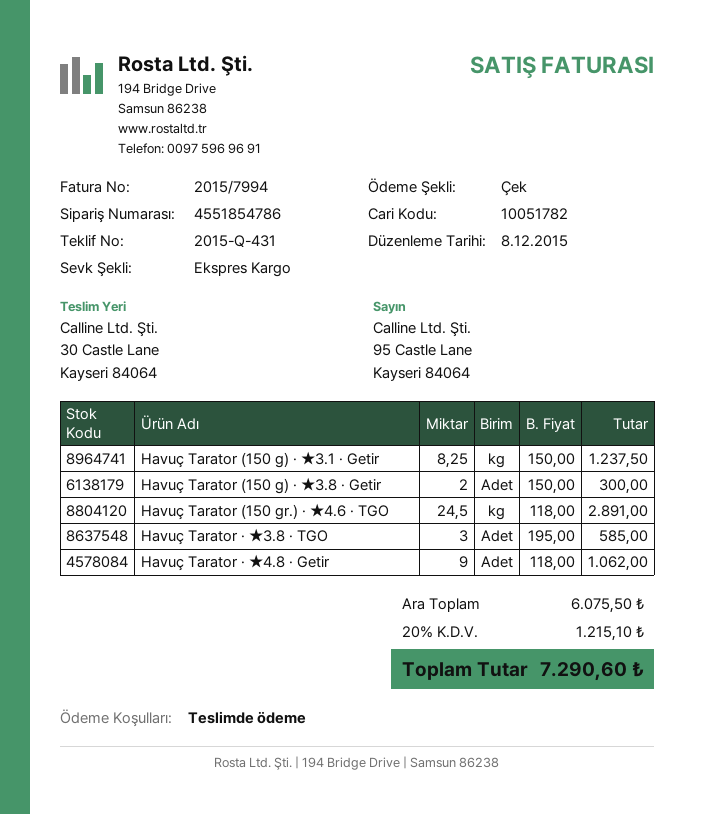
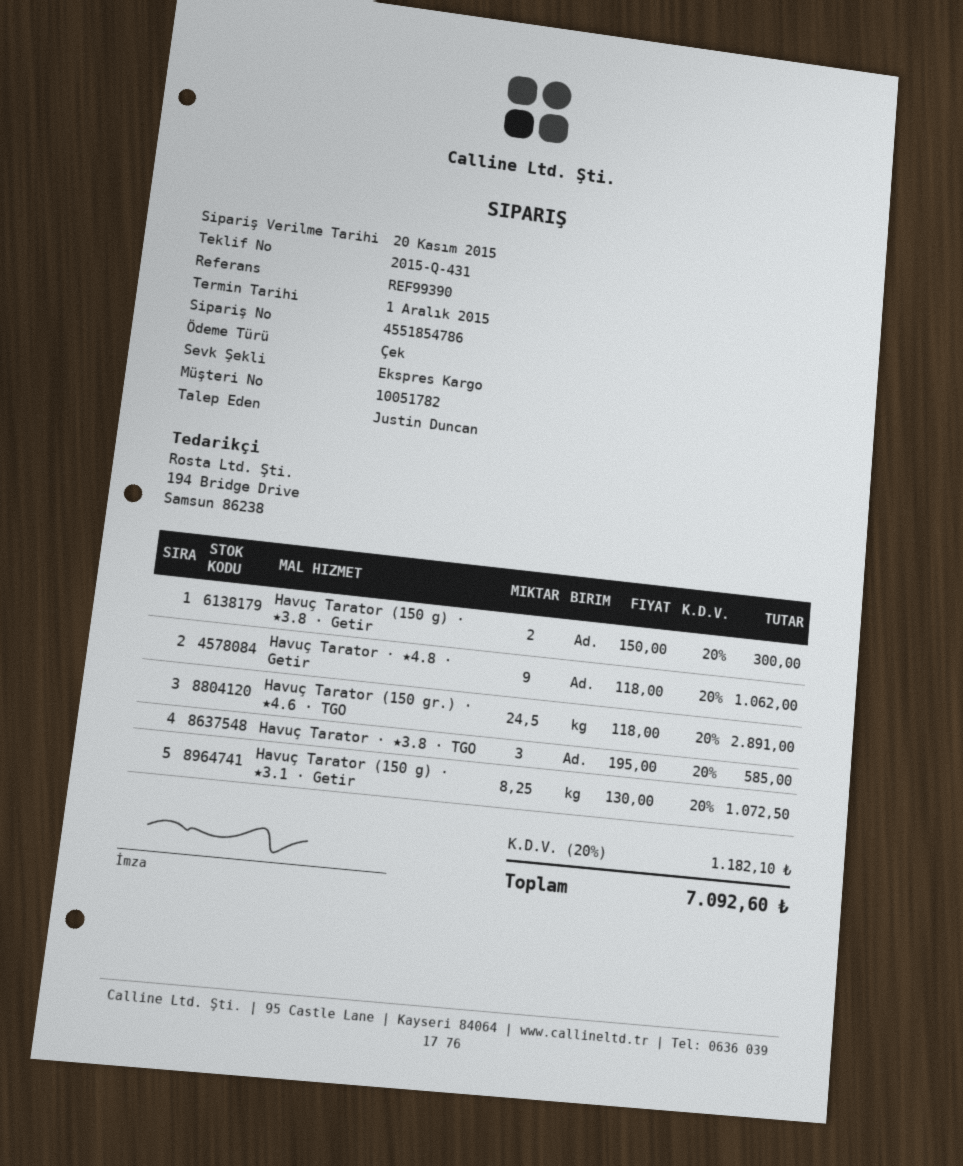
Havuç Tarator (150 g) · ★3.1 · Getir: 8.25 x 150.00 = 1237.50 -> 8.25 x 130.00 = 1072.50
tax: 20% = 1215.10 -> 20% = 1182.10
total: 7290.60 -> 7092.60

